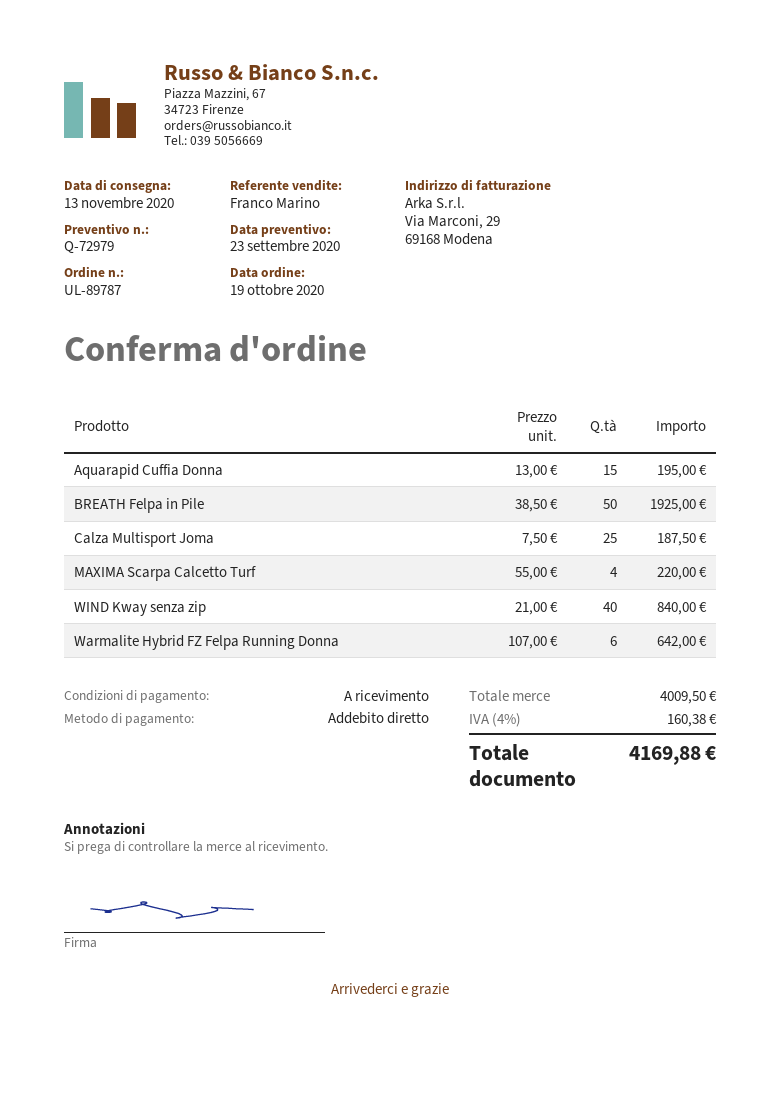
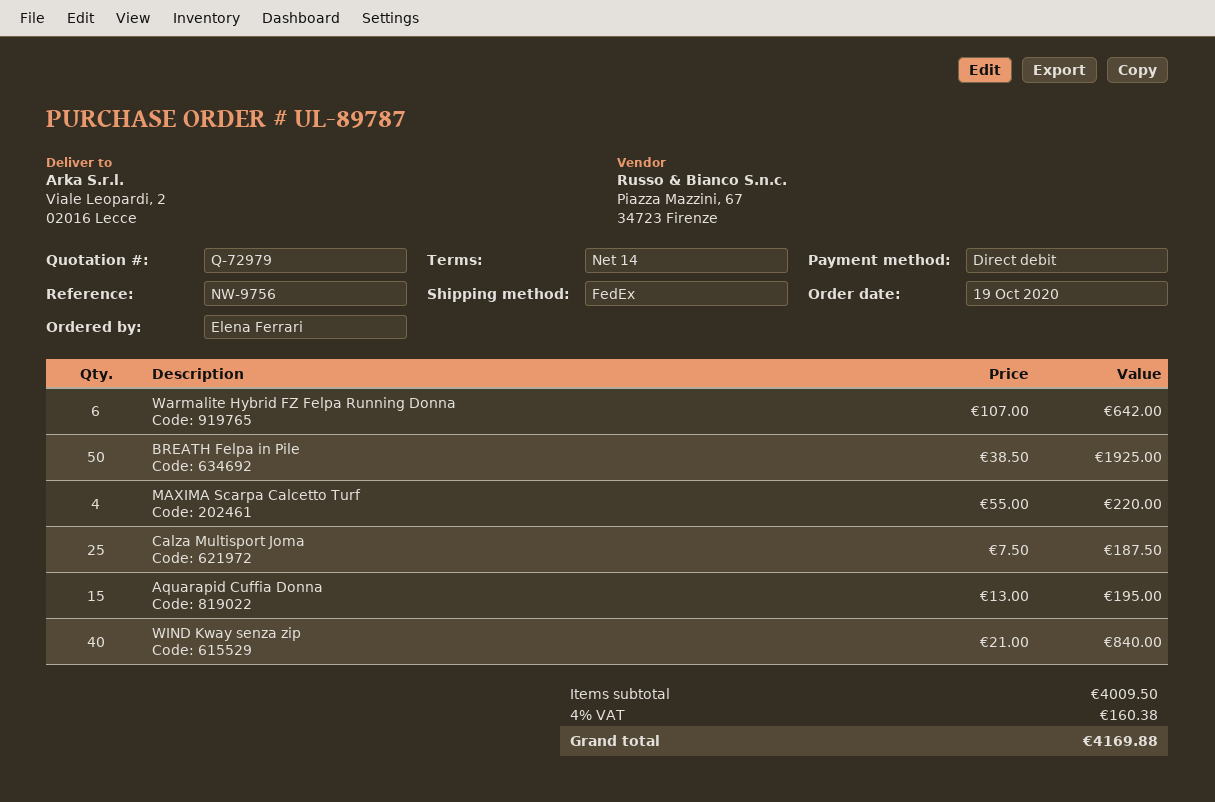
payment terms: on receipt -> 14 days

